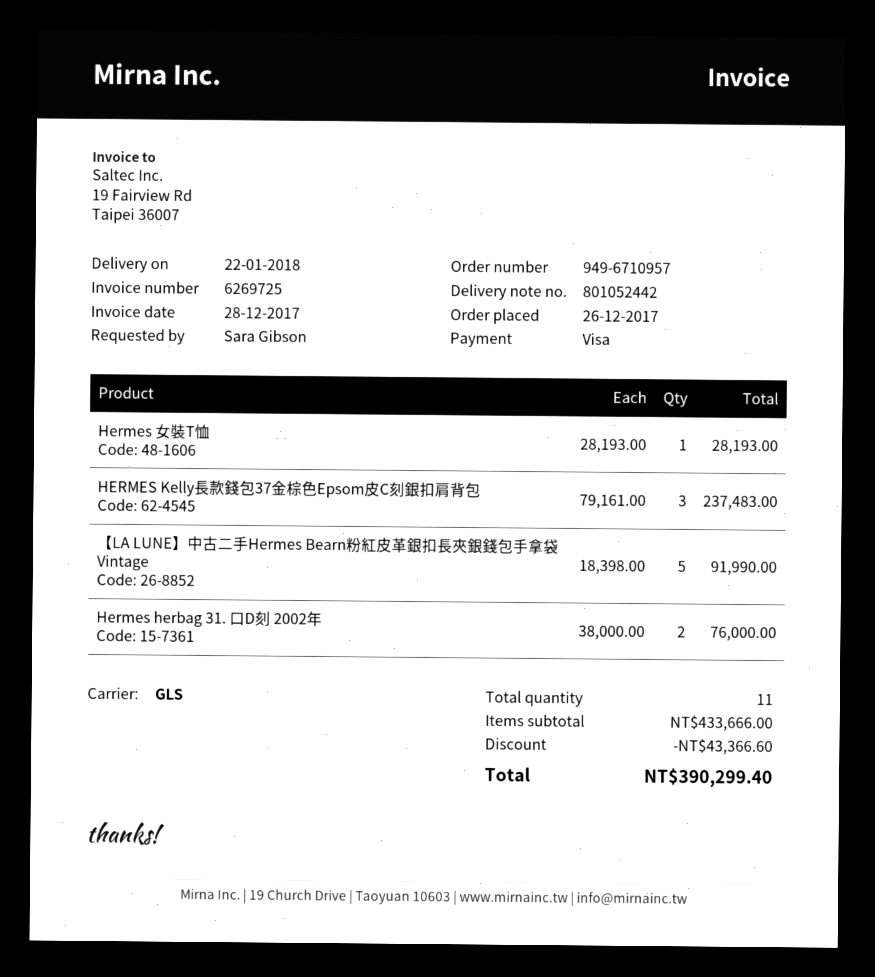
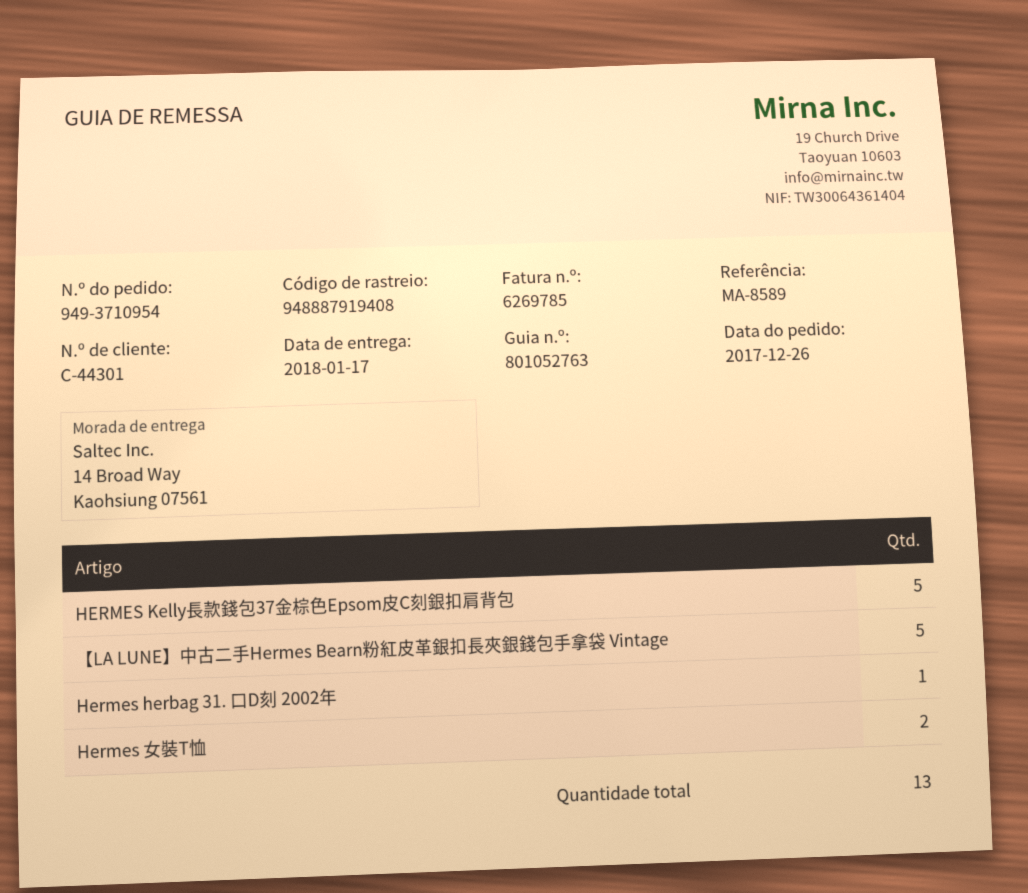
order number: 949-6710957 -> 949-3710954
delivery note number: 801052442 -> 801052763
delivery date: 2018-01-22 -> 2018-01-17
invoice number: 6269725 -> 6269785
Hermes 女裝T恤: 1 -> 2
HERMES Kelly長款錢包37金棕色Epsom皮C刻銀扣肩背包: 3 -> 5
Hermes herbag 31. 口D刻 2002年: 2 -> 1
total quantity: 11 -> 13

